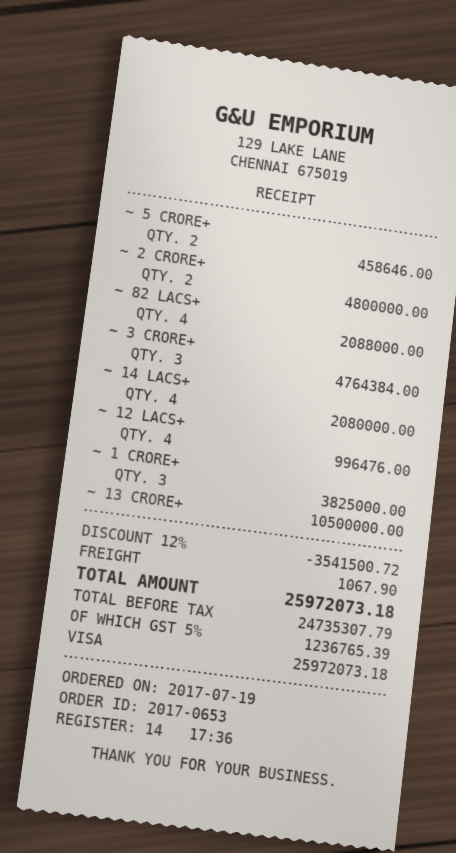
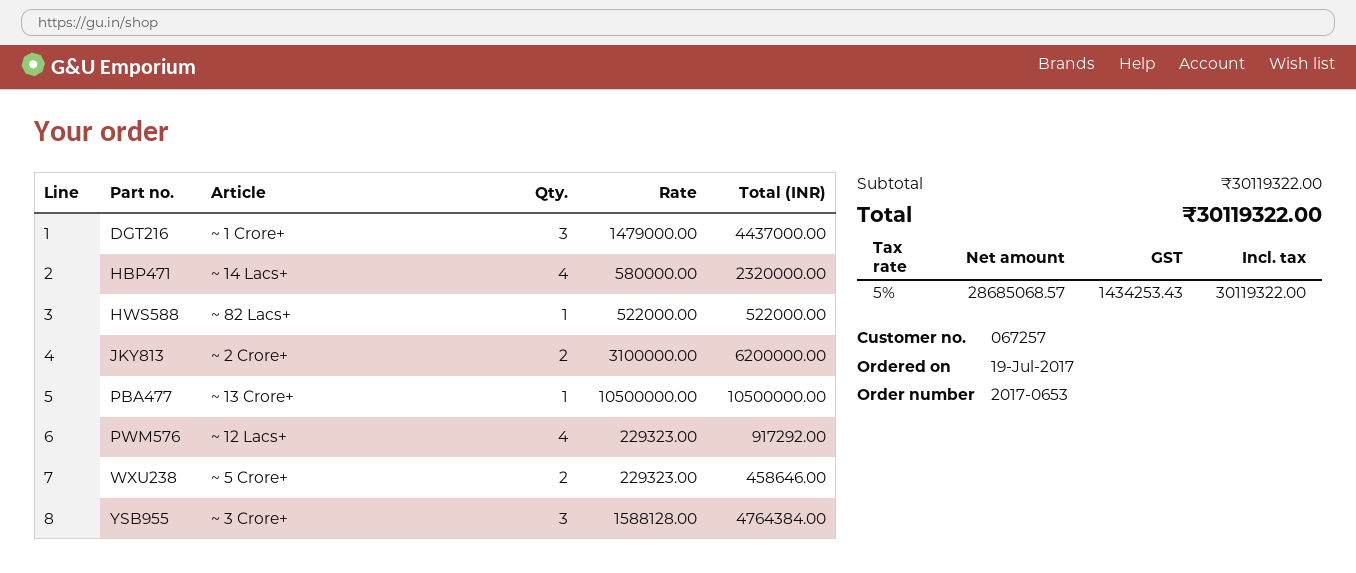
~ 2 CRORE+: 2 for 4800000.00 -> 2 for 6200000.00
~ 82 LACS+: 4 for 2088000.00 -> 1 for 522000.00
~ 14 LACS+: 4 for 2080000.00 -> 4 for 2320000.00
~ 12 LACS+: 4 for 996476.00 -> 4 for 917292.00
~ 1 CRORE+: 3 for 3825000.00 -> 3 for 4437000.00
discount: 12% = 3541500.72 -> none
shipping: 1067.90 -> none
net: 24735307.79 -> 28685068.57
tax: 5% = 1236765.39 -> 5% = 1434253.43
total: 25972073.18 -> 30119322.00

